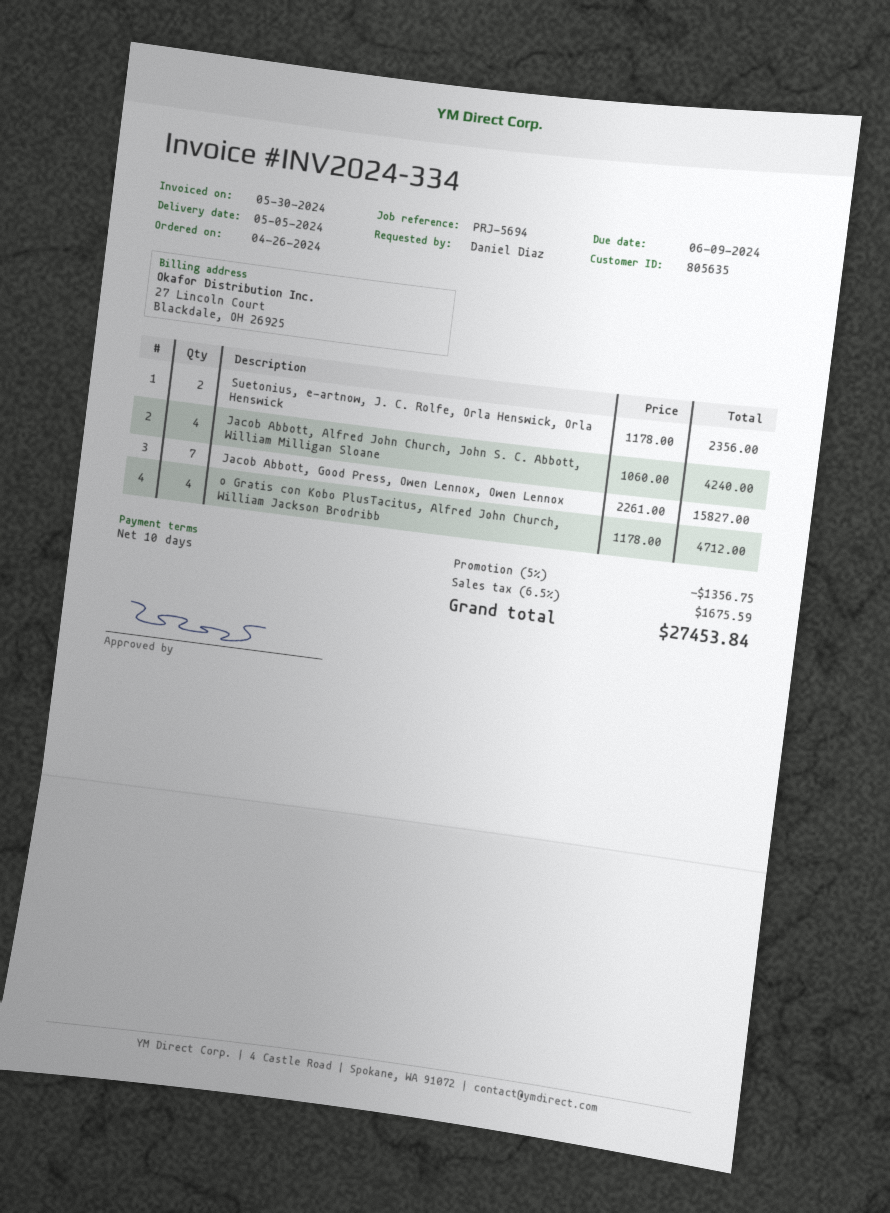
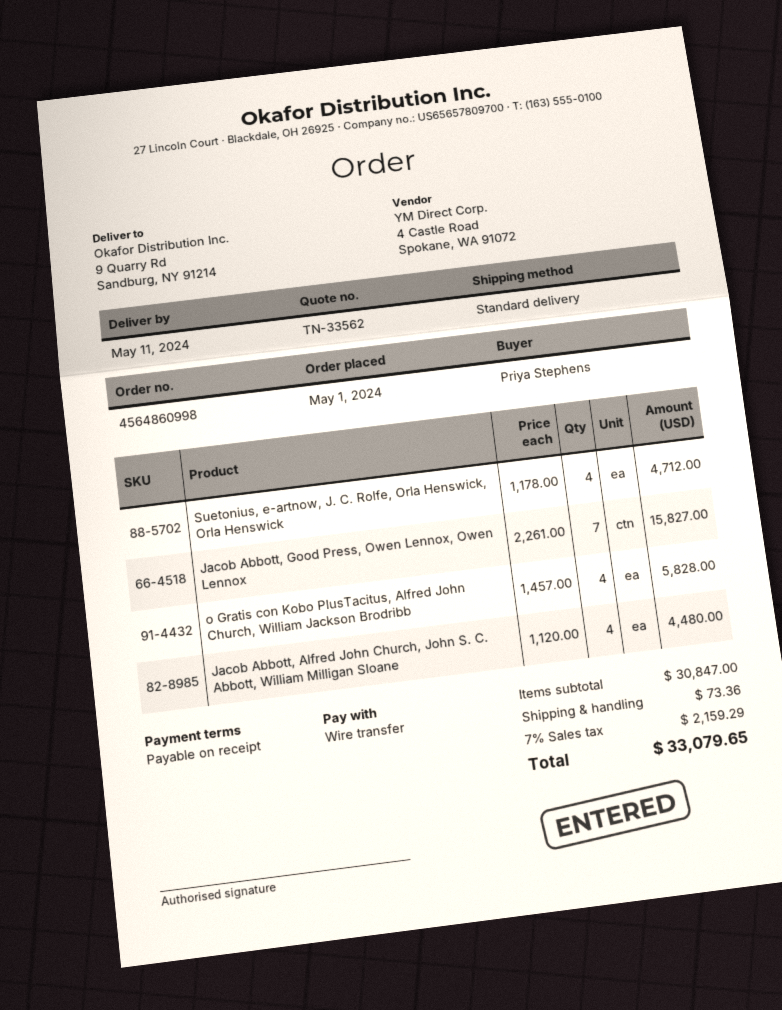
order date: 2024-04-26 -> 2024-05-01
delivery date: 2024-05-05 -> 2024-05-11
payment terms: 10 days -> on receipt
ordered by: Daniel Diaz -> Priya Stephens
Suetonius, e-artnow, J. C. Rolfe, Orla Henswick, Orla Henswick: 2 x 1178.00 = 2356.00 -> 4 x 1178.00 = 4712.00
Jacob Abbott, Alfred John Church, John S. C. Abbott, William Milligan Sloane: 4 x 1060.00 = 4240.00 -> 4 x 1120.00 = 4480.00
o Gratis con Kobo PlusTacitus, Alfred John Church, William Jackson Brodribb: 4 x 1178.00 = 4712.00 -> 4 x 1457.00 = 5828.00
discount: 5% = 1356.75 -> none
shipping: none -> 73.36
tax: 6.5% = 1675.59 -> 7% = 2159.29
total: 27453.84 -> 33079.65

